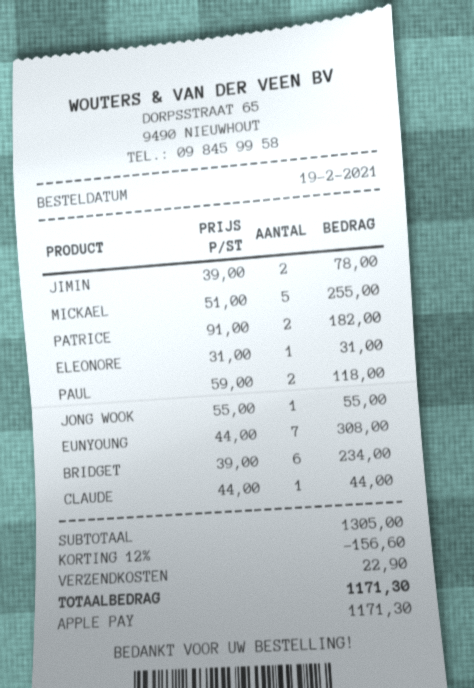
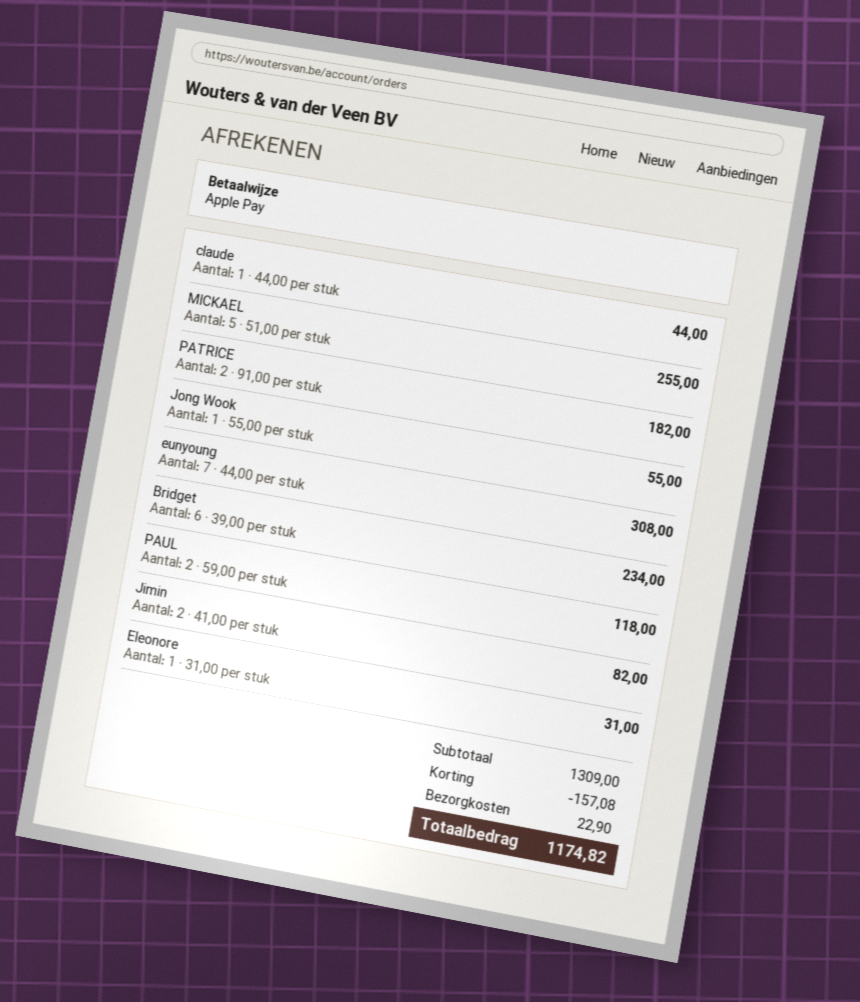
JIMIN: 2 x 39.00 = 78.00 -> 2 x 41.00 = 82.00
subtotal: 1305.00 -> 1309.00
discount: 156.60 -> 157.08
total: 1171.30 -> 1174.82

